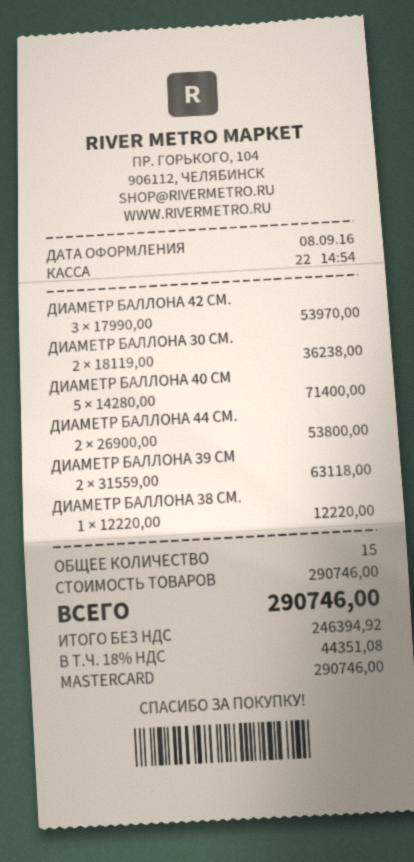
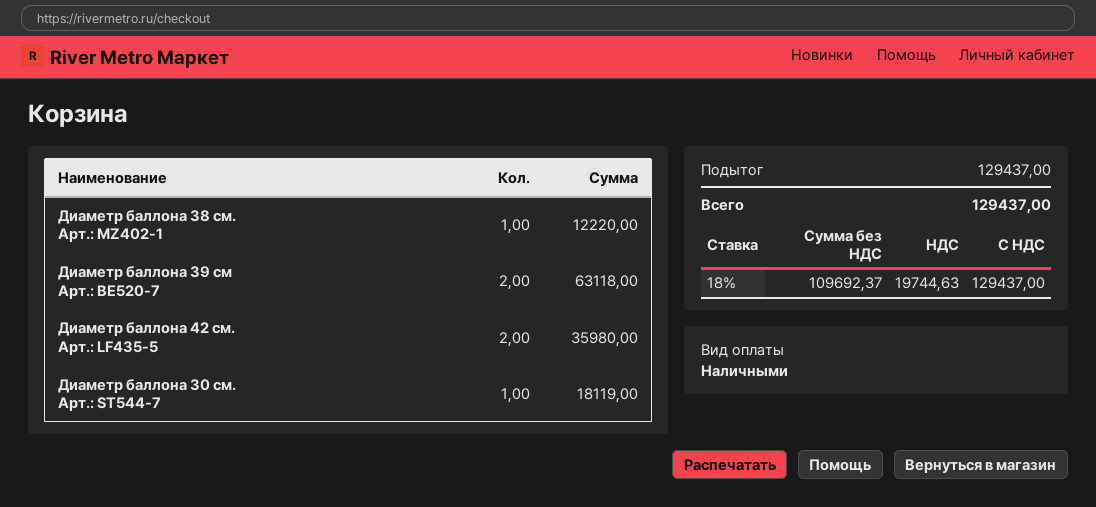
payment method: Mastercard -> cash
ДИАМЕТР БАЛЛОНА 42 СМ.: 3 for 53970.00 -> 2 for 35980.00
ДИАМЕТР БАЛЛОНА 30 СМ.: 2 for 36238.00 -> 1 for 18119.00
ДИАМЕТР БАЛЛОНА 40 СМ: 5 for 71400.00 -> none
ДИАМЕТР БАЛЛОНА 44 СМ.: 2 for 53800.00 -> none
subtotal: 290746.00 -> 129437.00
net: 246394.92 -> 109692.37
tax: 18% = 44351.08 -> 18% = 19744.63
total: 290746.00 -> 129437.00

